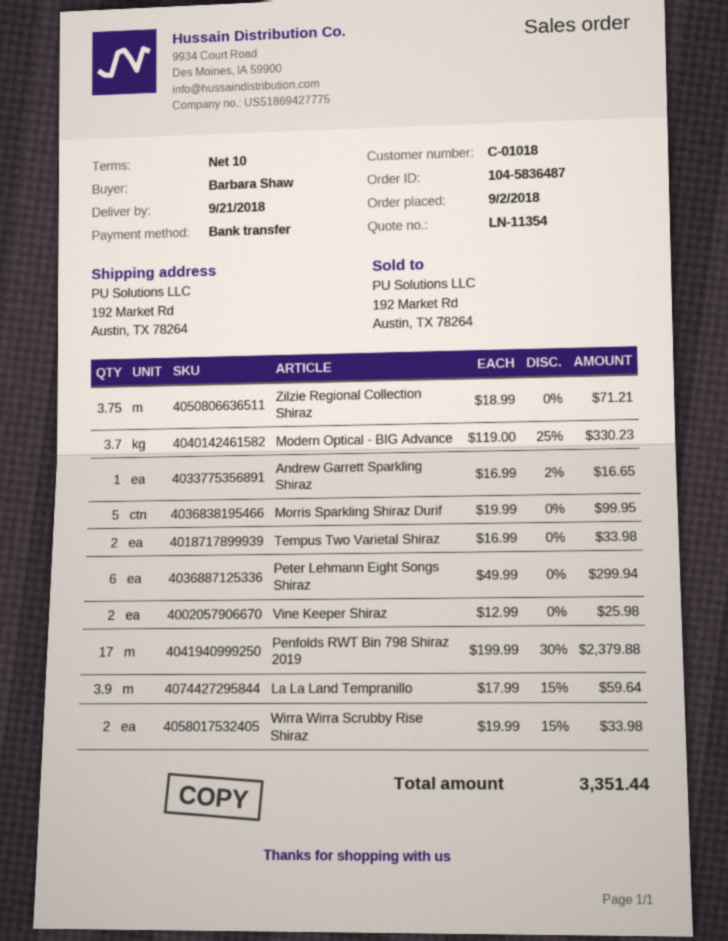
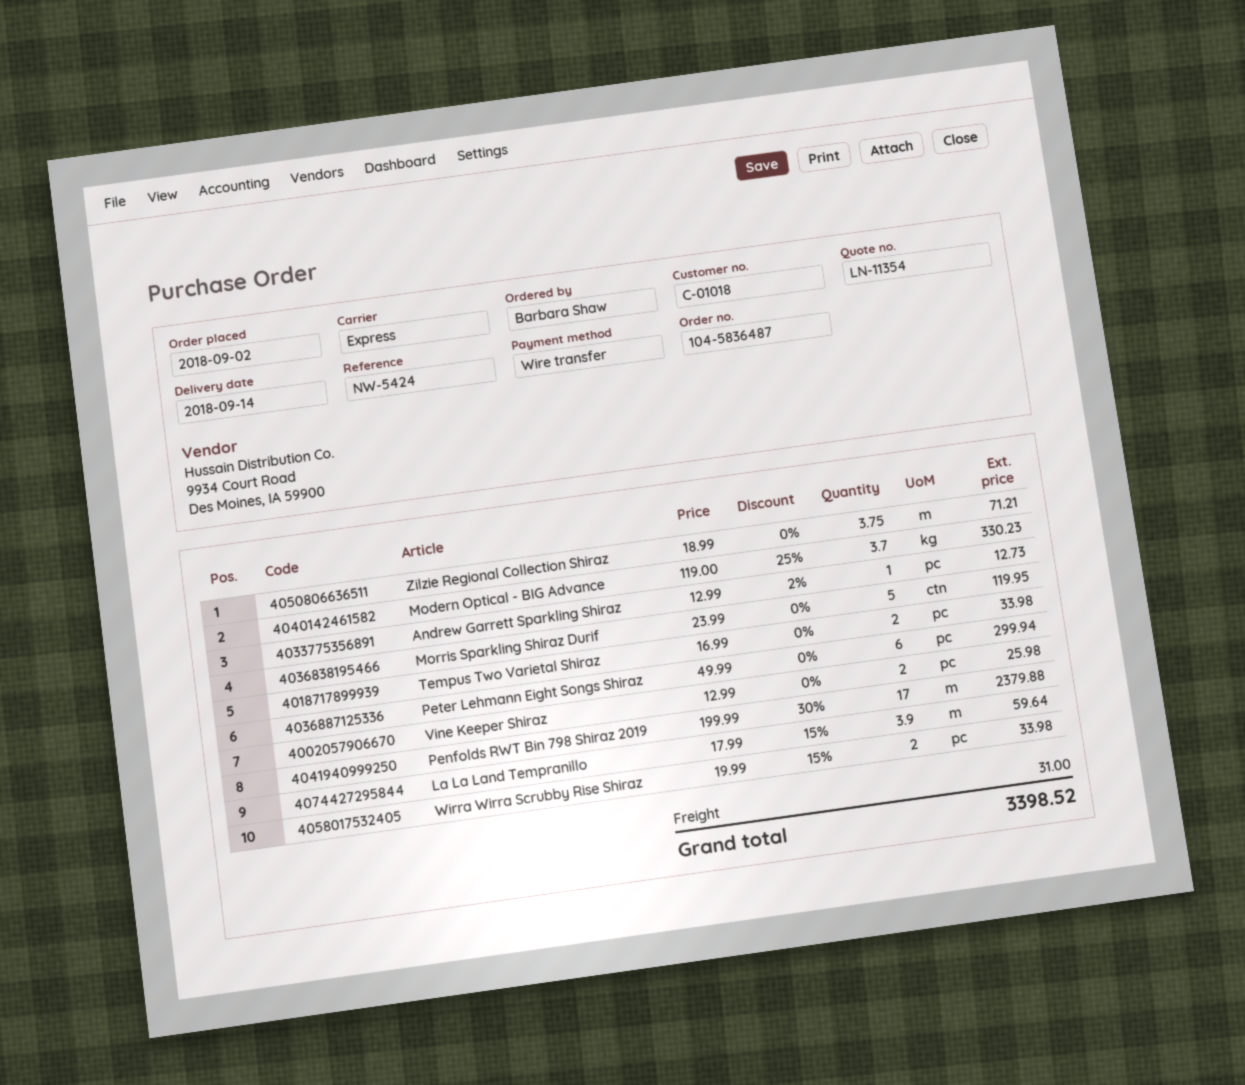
delivery date: 2018-09-21 -> 2018-09-14
Andrew Garrett Sparkling Shiraz: 1 x 16.99 - 2% = 16.65 -> 1 x 12.99 - 2% = 12.73
Morris Sparkling Shiraz Durif: 5 x 19.99 = 99.95 -> 5 x 23.99 = 119.95
shipping: none -> 31.00
total: 3351.44 -> 3398.52

